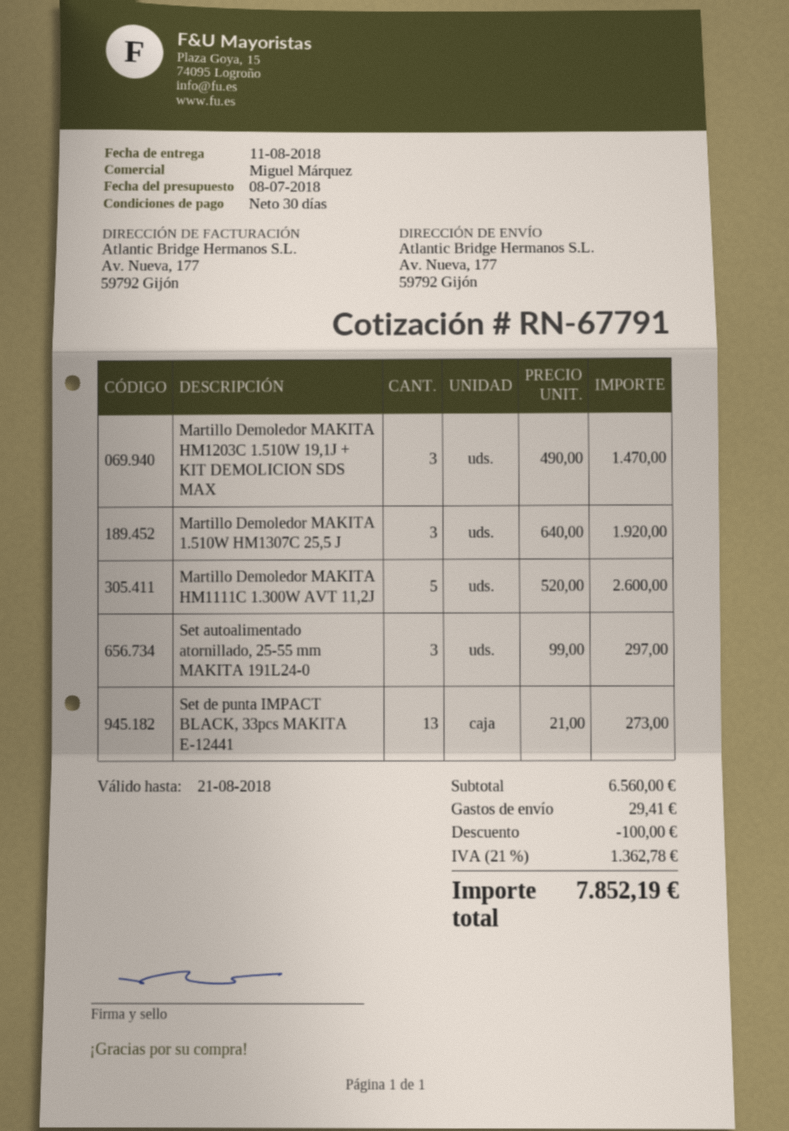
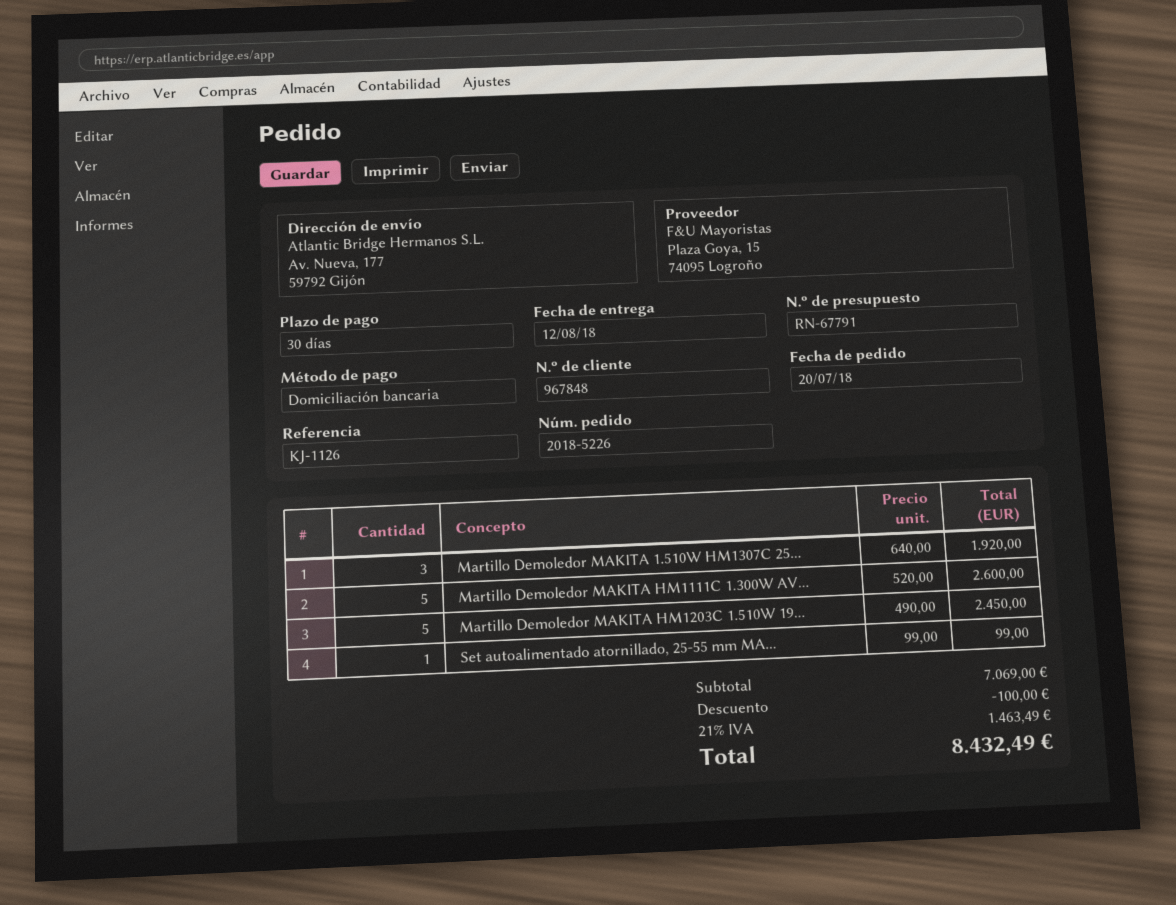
delivery date: 2018-08-11 -> 2018-08-12
Martillo Demoledor MAKITA HM1203C 1.510W 19,1J + KIT DEMOLICION SDS MAX: 3 x 490.00 = 1470.00 -> 5 x 490.00 = 2450.00
Set autoalimentado atornillado, 25-55 mm MAKITA 191L24-0: 3 x 99.00 = 297.00 -> 1 x 99.00 = 99.00
Set de punta IMPACT BLACK, 33pcs MAKITA E-12441: 13 x 21.00 = 273.00 -> none
subtotal: 6560.00 -> 7069.00
shipping: 29.41 -> none
tax: 21% = 1362.78 -> 21% = 1463.49
total: 7852.19 -> 8432.49

